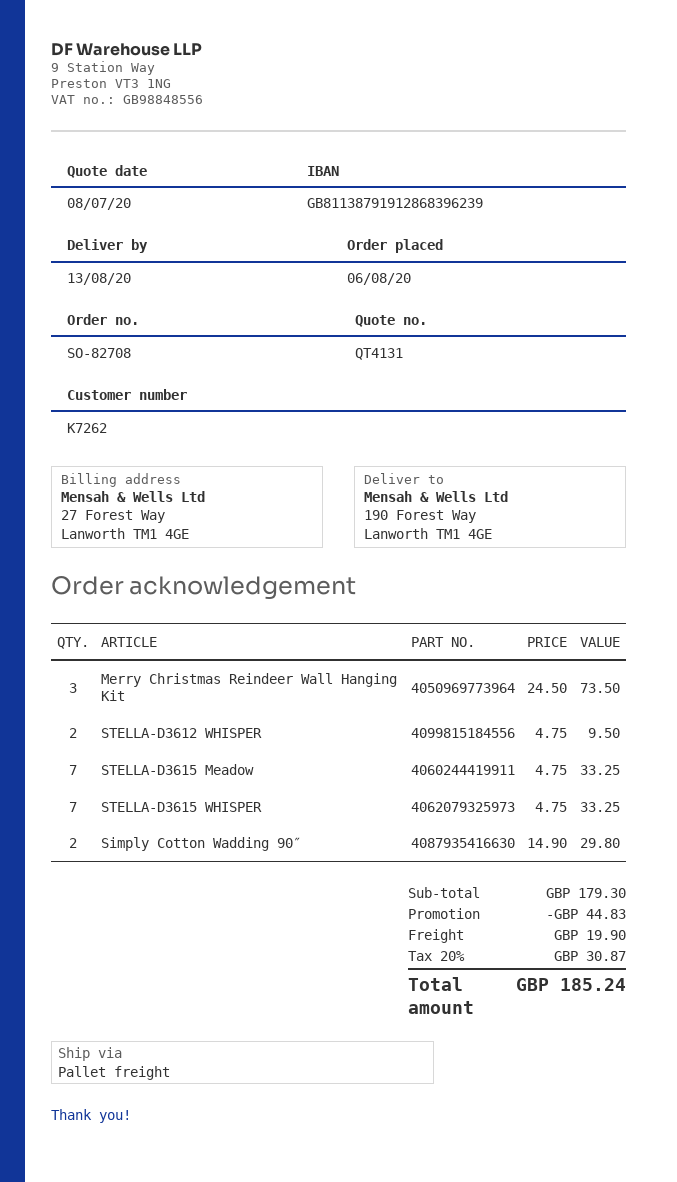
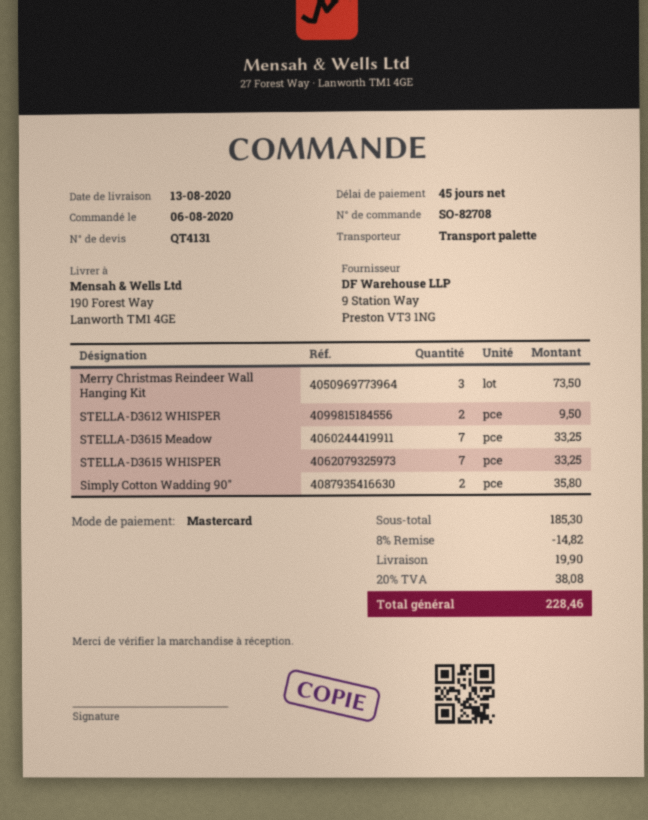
Simply Cotton Wadding 90″: 2 for 29.80 -> 2 for 35.80
subtotal: 179.30 -> 185.30
discount: 44.83 -> 14.82
tax: 20% = 30.87 -> 20% = 38.08
total: 185.24 -> 228.46

